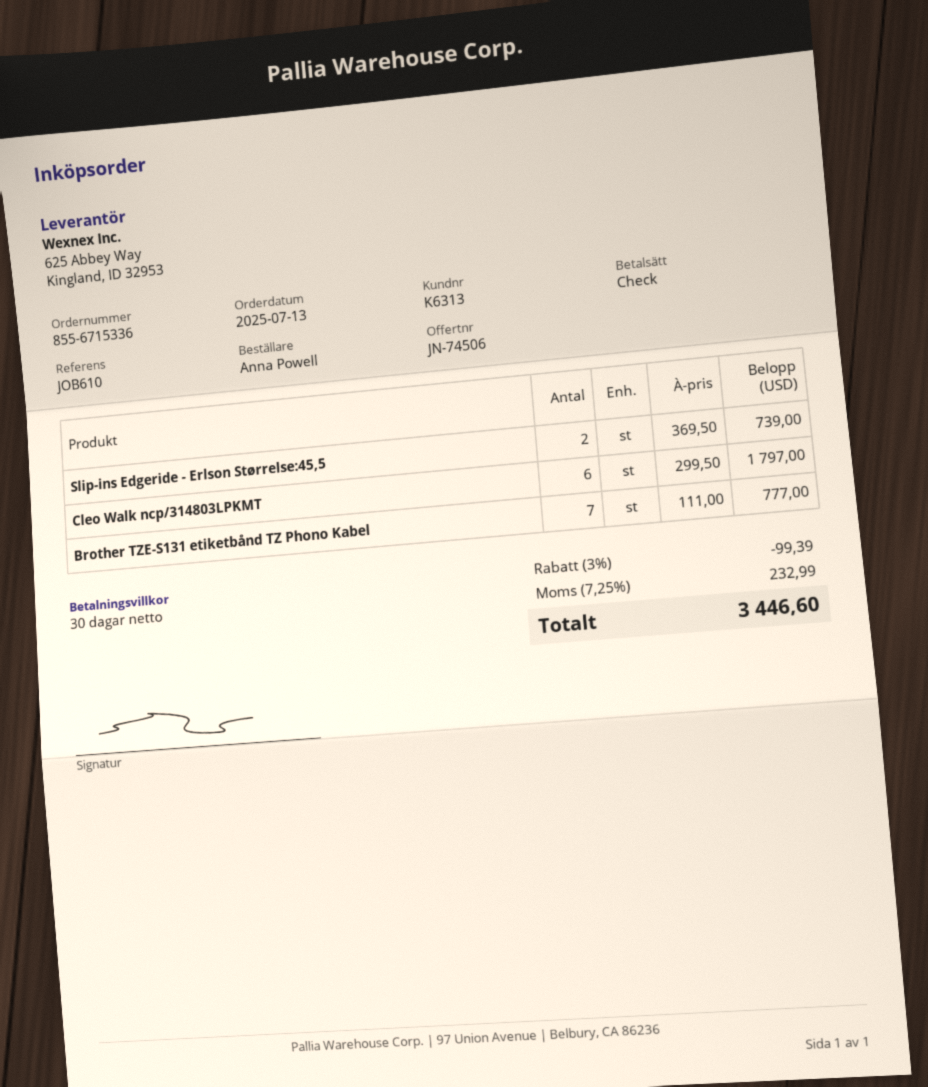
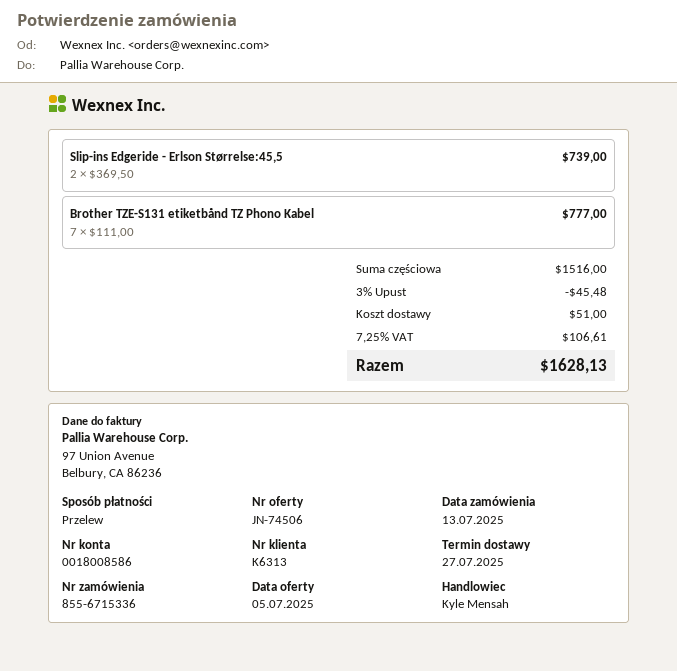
payment method: cheque -> bank transfer
Cleo Walk ncp/314803LPKMT: 6 x 299.50 = 1797.00 -> none
discount: 3% = 99.39 -> 3% = 45.48
shipping: none -> 51.00
tax: 7.25% = 232.99 -> 7.25% = 106.61
total: 3446.60 -> 1628.13

